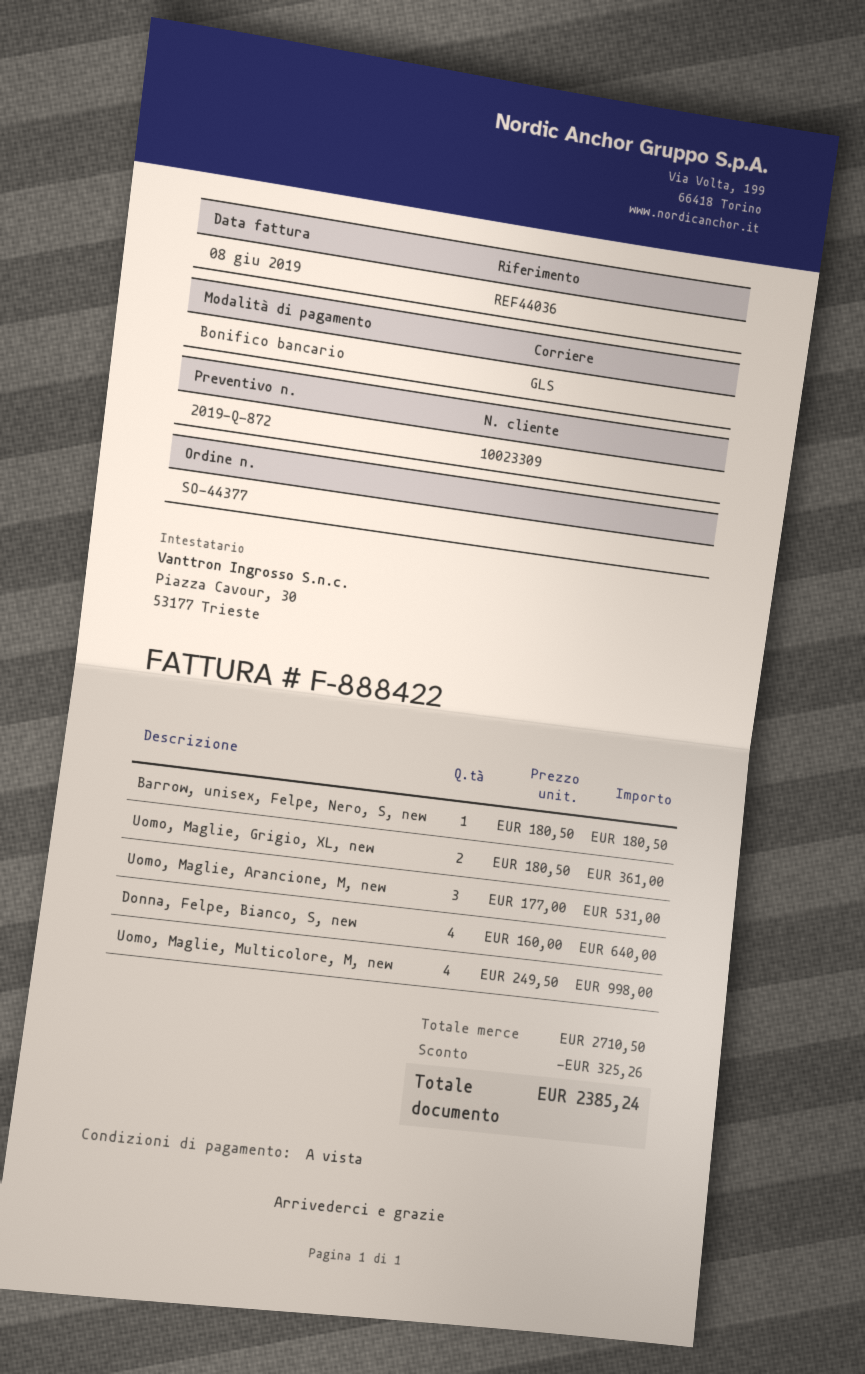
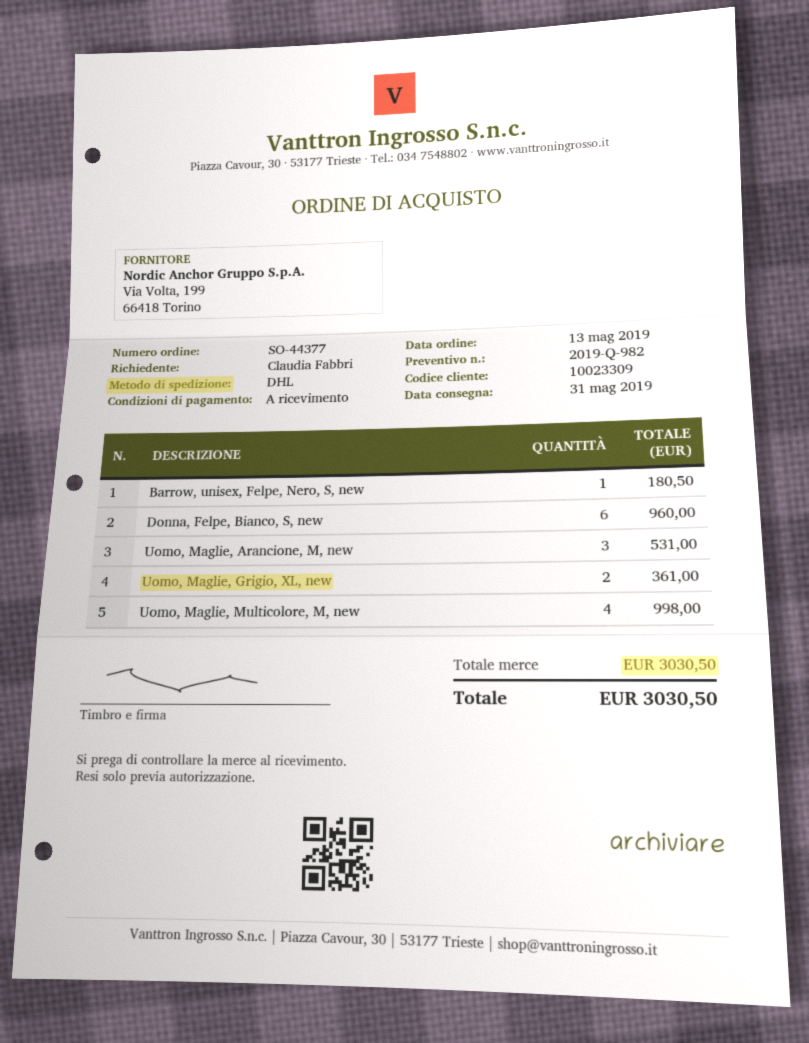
quote number: 2019-Q-872 -> 2019-Q-982
shipping method: GLS -> DHL
Donna, Felpe, Bianco, S, new: 4 for 640.00 -> 6 for 960.00
subtotal: 2710.50 -> 3030.50
discount: 325.26 -> none
total: 2385.24 -> 3030.50

